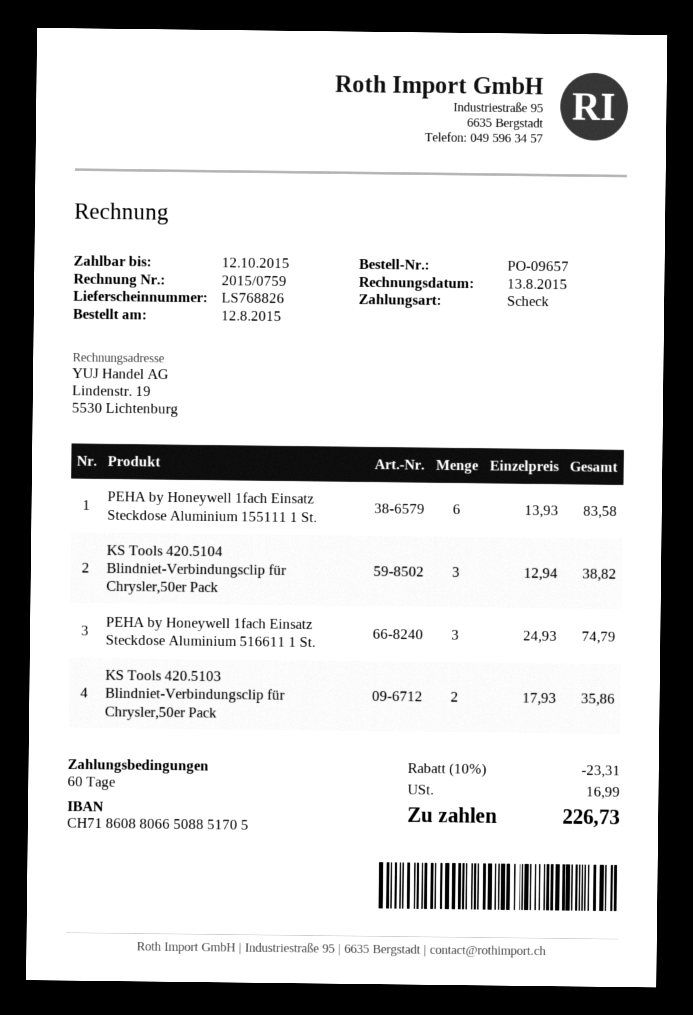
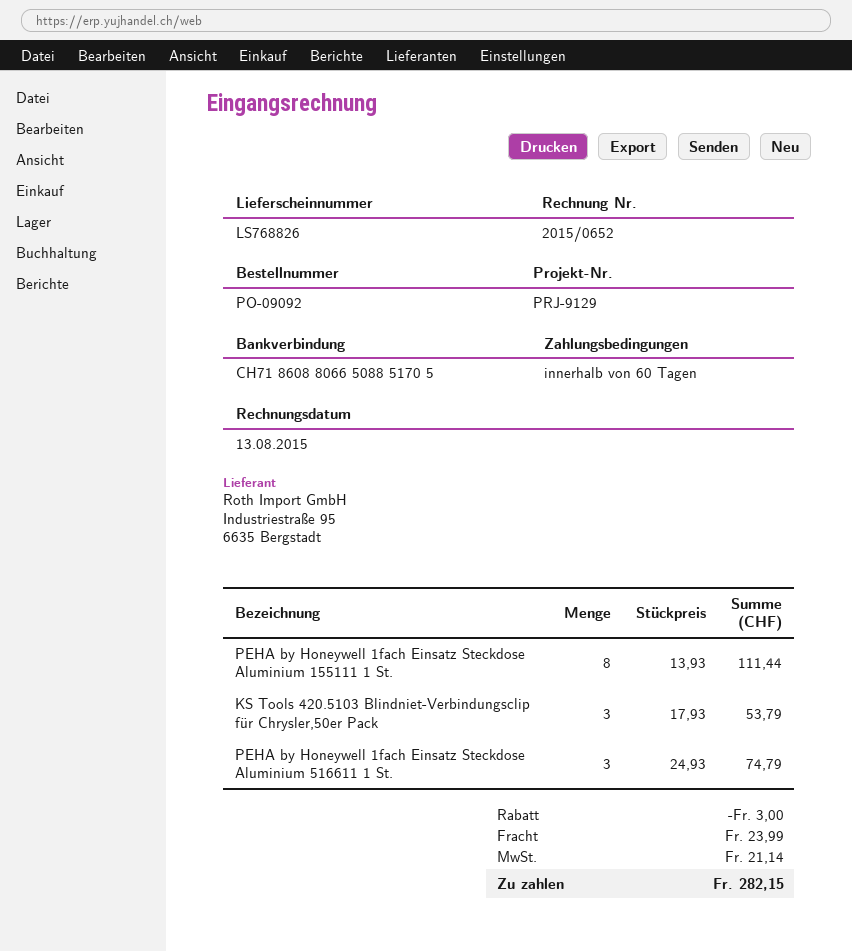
order number: PO-09657 -> PO-09092
invoice number: 2015/0759 -> 2015/0652
PEHA by Honeywell 1fach Einsatz Steckdose Aluminium 155111 1 St.: 6 x 13.93 = 83.58 -> 8 x 13.93 = 111.44
KS Tools 420.5104 Blindniet-Verbindungsclip für Chrysler,50er Pack: 3 x 12.94 = 38.82 -> none
KS Tools 420.5103 Blindniet-Verbindungsclip für Chrysler,50er Pack: 2 x 17.93 = 35.86 -> 3 x 17.93 = 53.79
discount: 23.31 -> 3.00
shipping: none -> 23.99
tax: 16.99 -> 21.14
total: 226.73 -> 282.15

